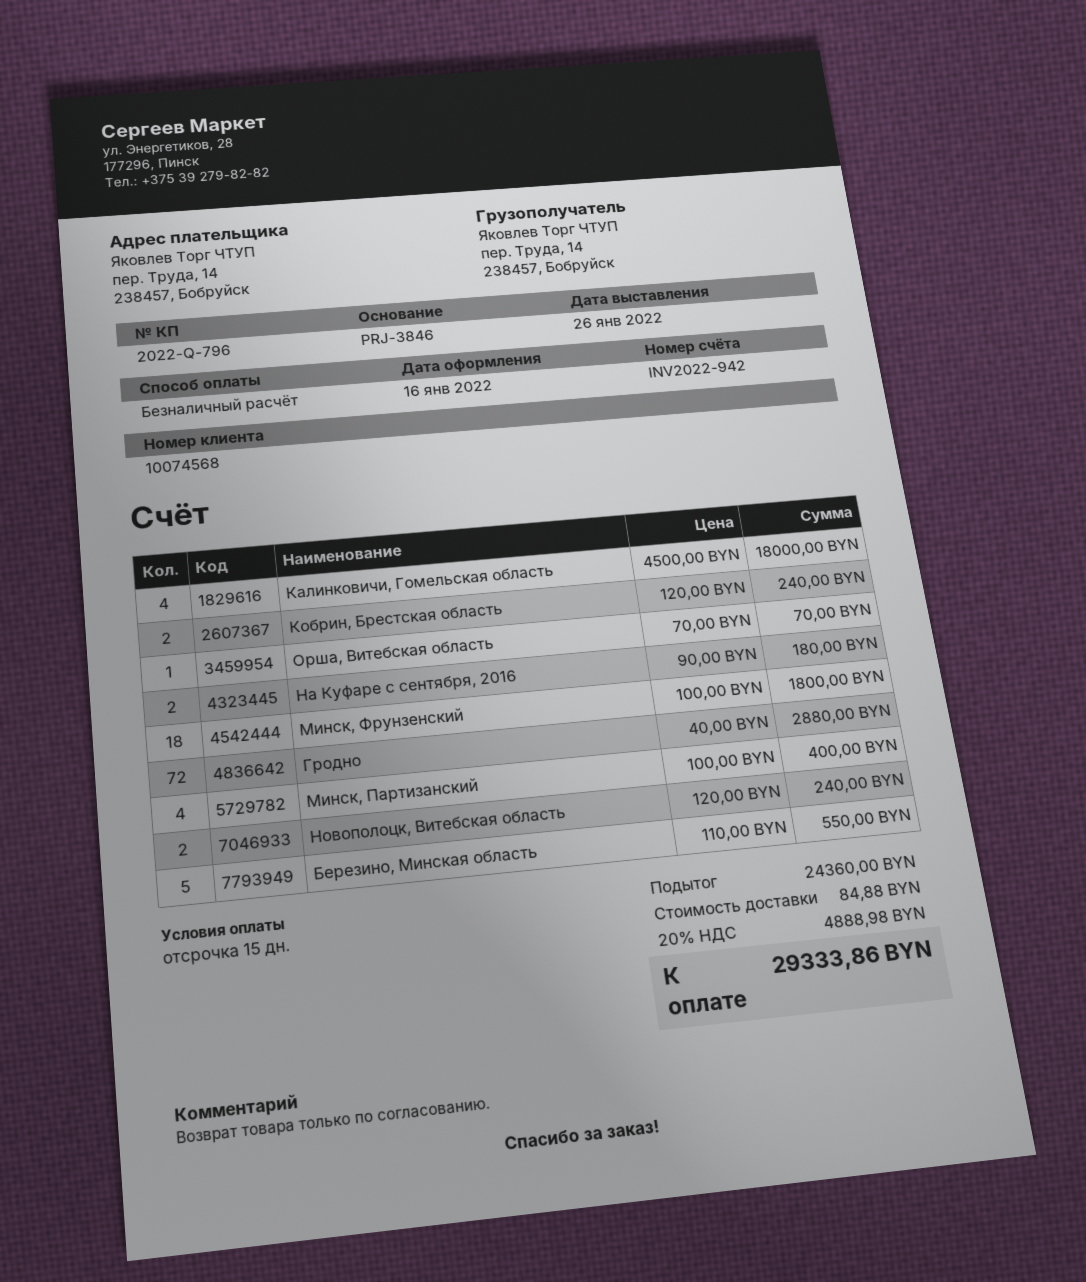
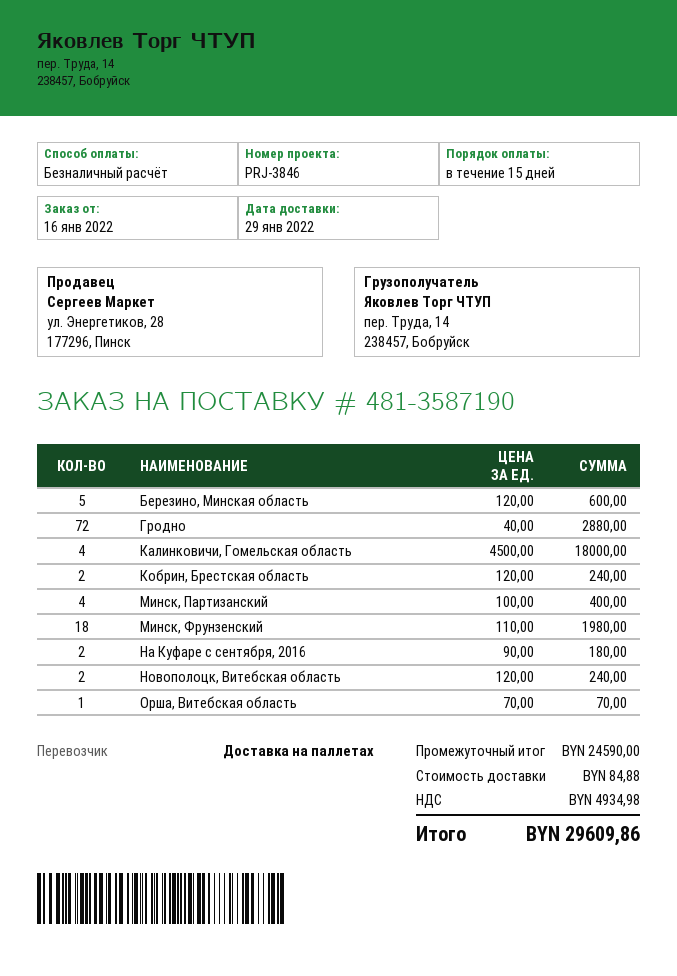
Минск, Фрунзенский: 18 x 100.00 = 1800.00 -> 18 x 110.00 = 1980.00
Березино, Минская область: 5 x 110.00 = 550.00 -> 5 x 120.00 = 600.00
subtotal: 24360.00 -> 24590.00
tax: 4888.98 -> 4934.98
total: 29333.86 -> 29609.86

